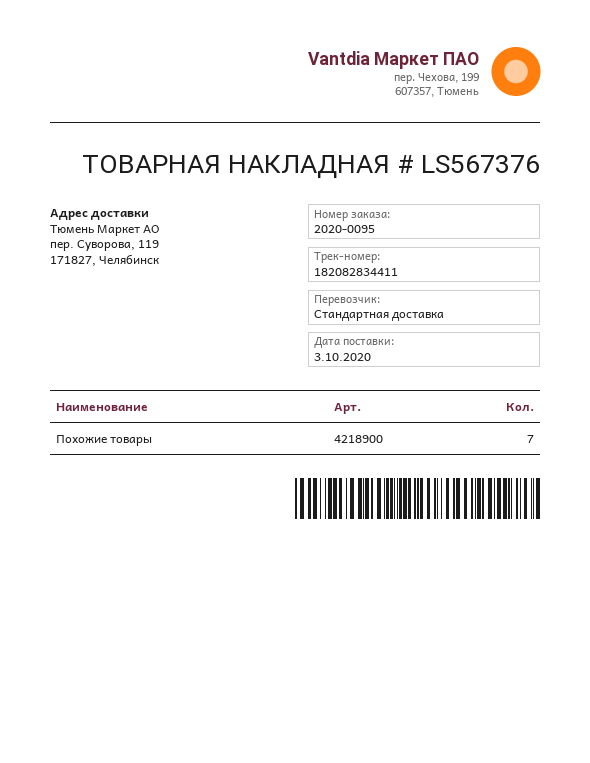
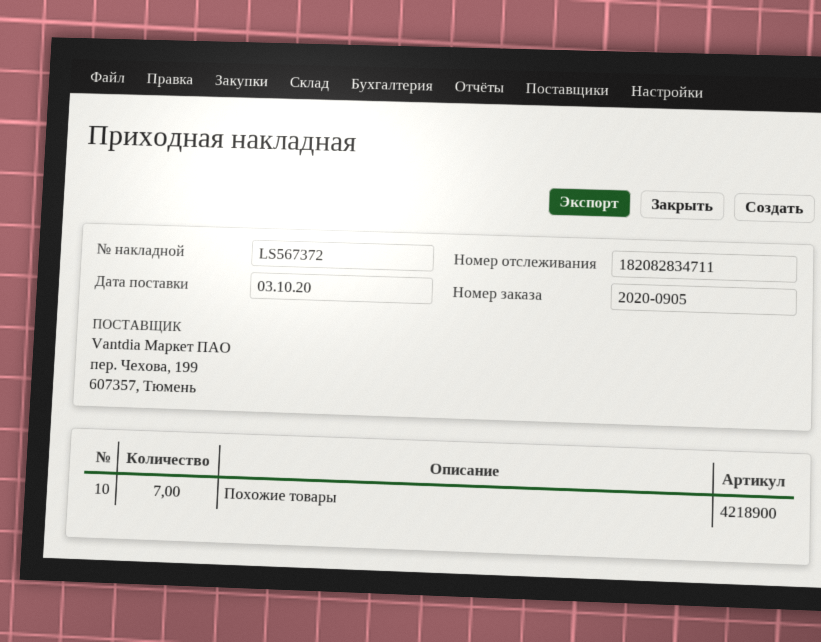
order number: 2020-0095 -> 2020-0905
delivery note number: LS567376 -> LS567372
tracking number: 182082834411 -> 182082834711

